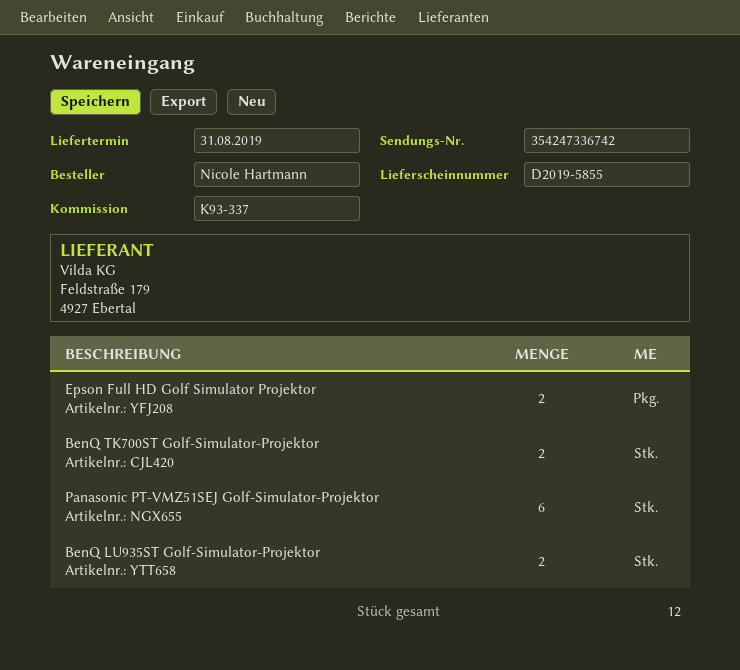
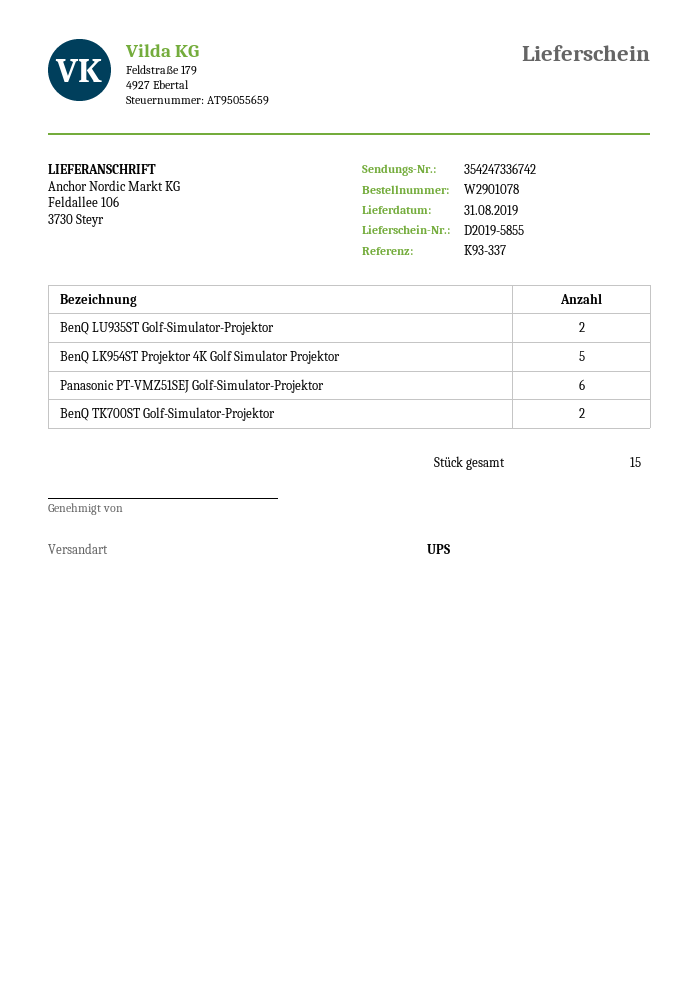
Epson Full HD Golf Simulator Projektor: 2 -> none
BenQ LK954ST Projektor 4K Golf Simulator Projektor: none -> 5
total quantity: 12 -> 15

